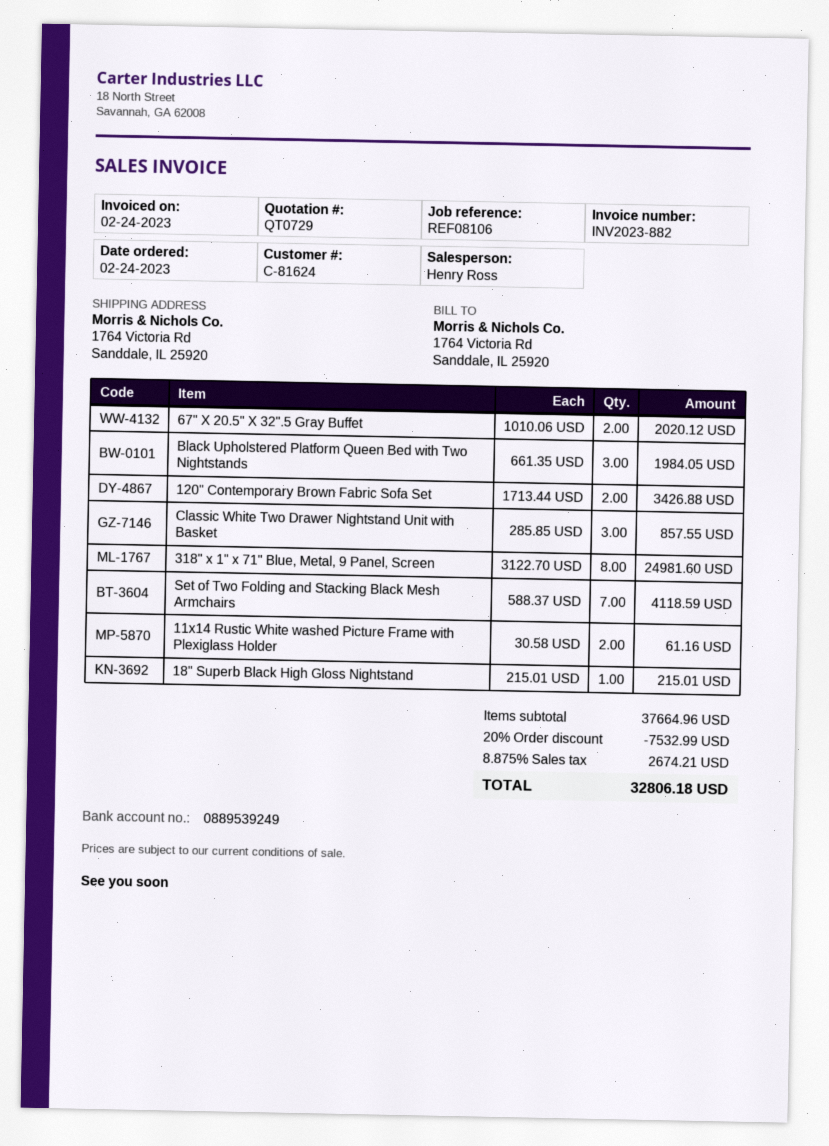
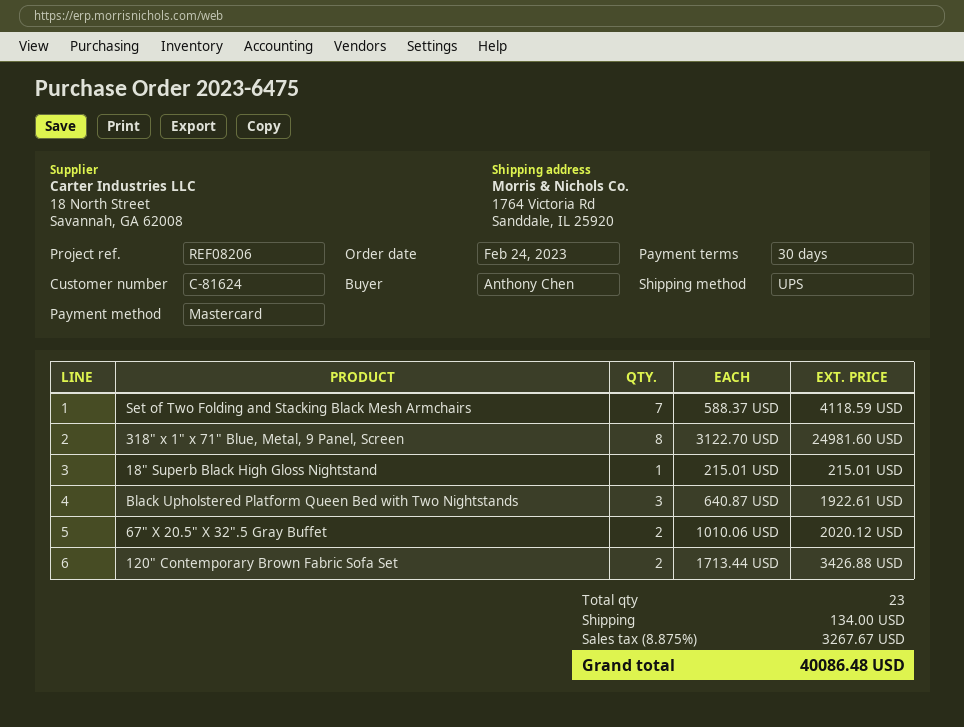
reference: REF08106 -> REF08206
Black Upholstered Platform Queen Bed with Two Nightstands: 3 x 661.35 = 1984.05 -> 3 x 640.87 = 1922.61
Classic White Two Drawer Nightstand Unit with Basket: 3 x 285.85 = 857.55 -> none
11x14 Rustic White washed Picture Frame with Plexiglass Holder: 2 x 30.58 = 61.16 -> none
discount: 20% = 7532.99 -> none
shipping: none -> 134.00
tax: 8.875% = 2674.21 -> 8.875% = 3267.67
total: 32806.18 -> 40086.48

